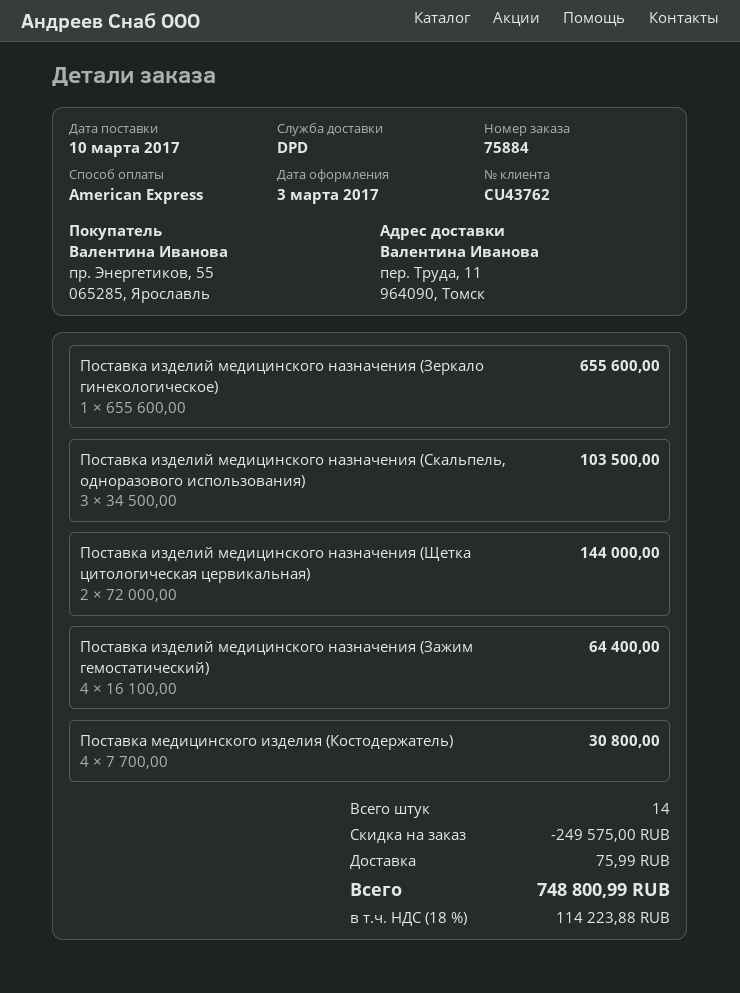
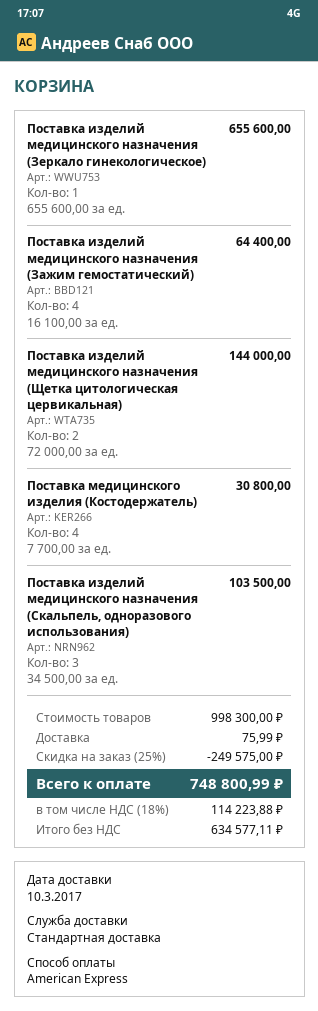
shipping method: DPD -> standard

